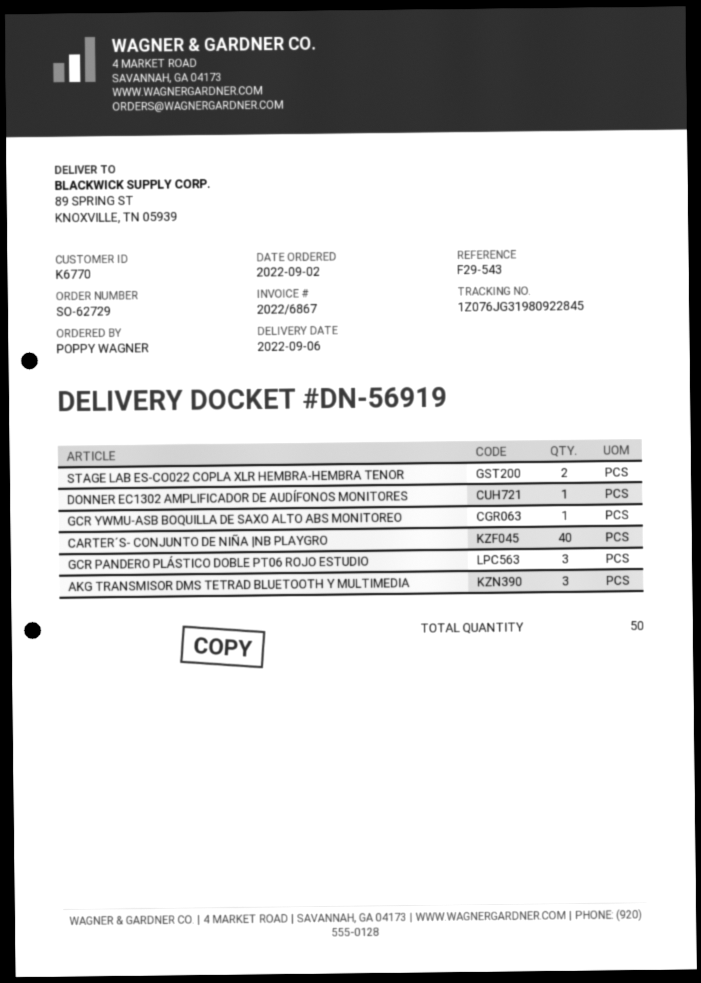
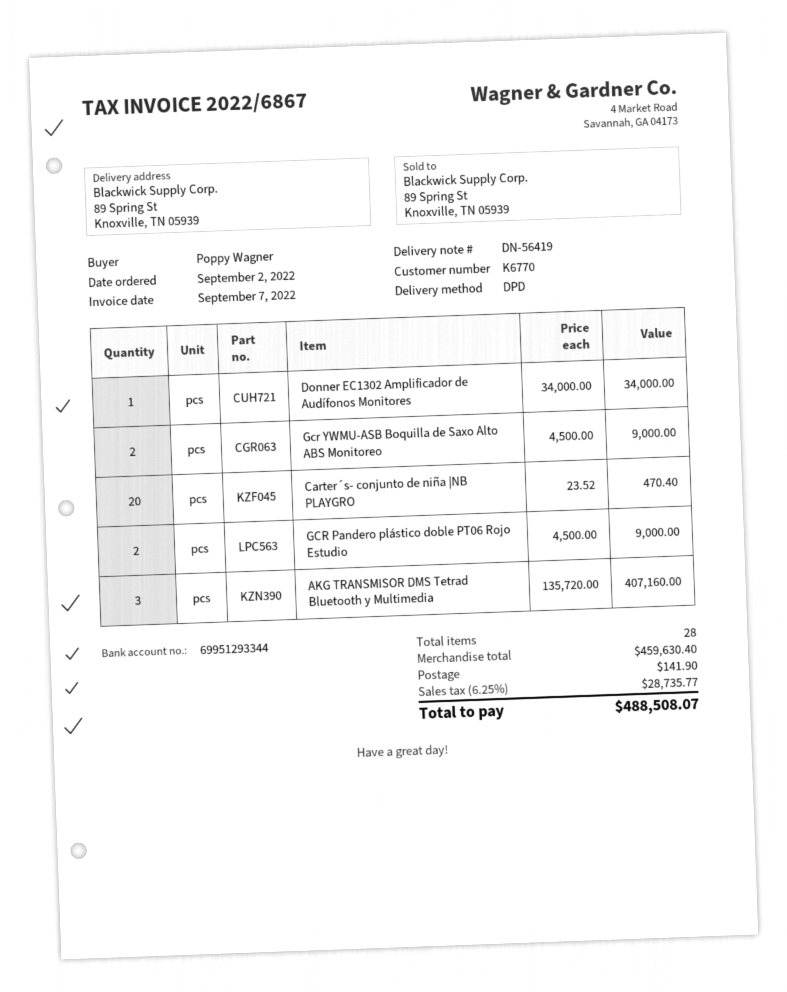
delivery note number: DN-56919 -> DN-56419
STAGE LAB ES-CO022 COPLA XLR HEMBRA-HEMBRA TENOR: 2 -> none
GCR YWMU-ASB BOQUILLA DE SAXO ALTO ABS MONITOREO: 1 -> 2
CARTER´S- CONJUNTO DE NIÑA |NB PLAYGRO: 40 -> 20
GCR PANDERO PLÁSTICO DOBLE PT06 ROJO ESTUDIO: 3 -> 2
total quantity: 50 -> 28

